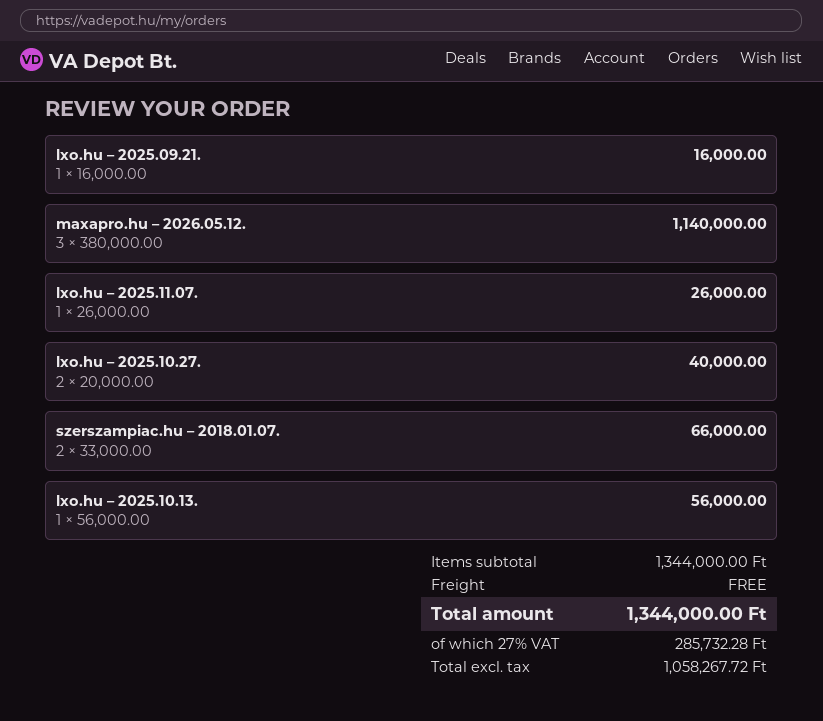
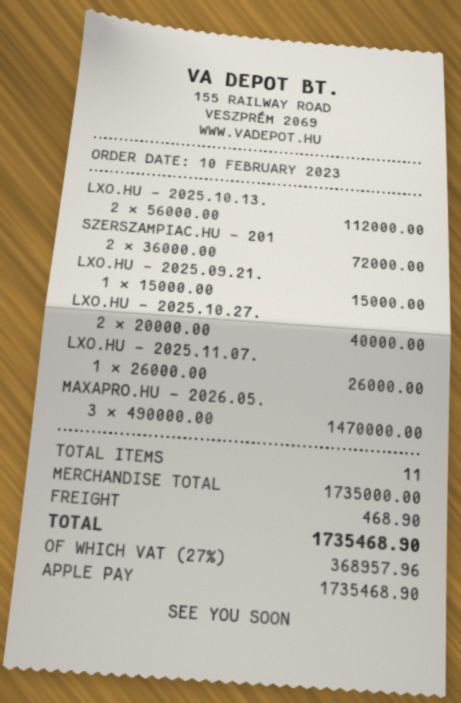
lxo.hu – 2025.09.21.: 1 x 16000.00 = 16000.00 -> 1 x 15000.00 = 15000.00
maxapro.hu – 2026.05.12.: 3 x 380000.00 = 1140000.00 -> 3 x 490000.00 = 1470000.00
szerszampiac.hu – 2018.01.07.: 2 x 33000.00 = 66000.00 -> 2 x 36000.00 = 72000.00
lxo.hu – 2025.10.13.: 1 x 56000.00 = 56000.00 -> 2 x 56000.00 = 112000.00
subtotal: 1344000.00 -> 1735000.00
shipping: 0.00 -> 468.90
tax: 27% = 285732.28 -> 27% = 368957.96
total: 1344000.00 -> 1735468.90

